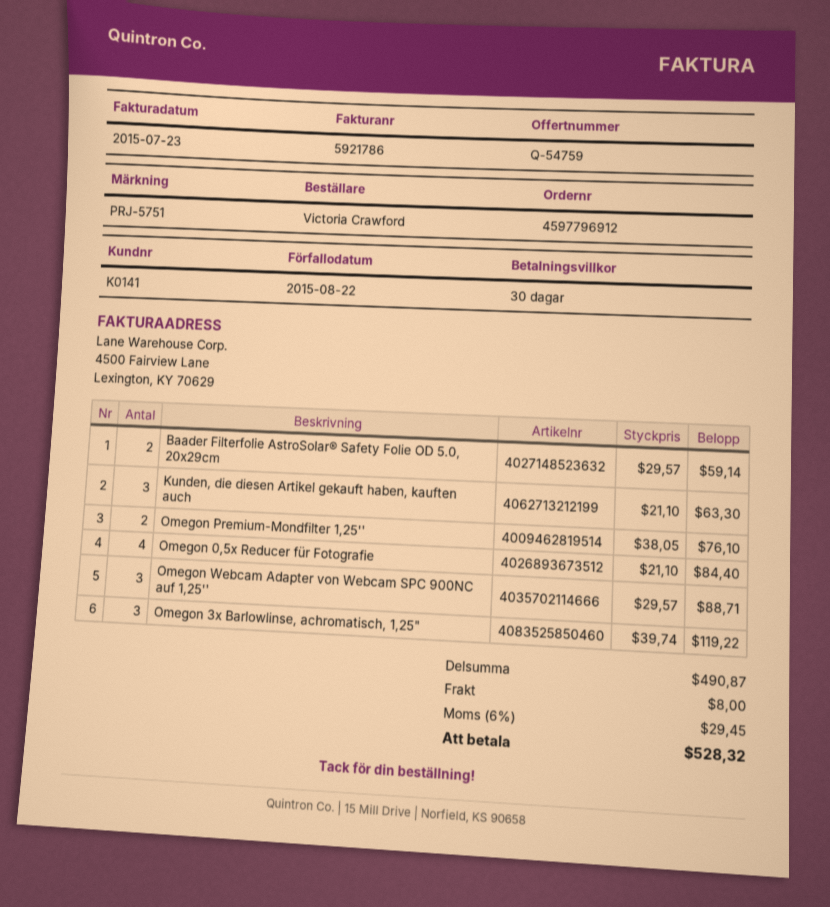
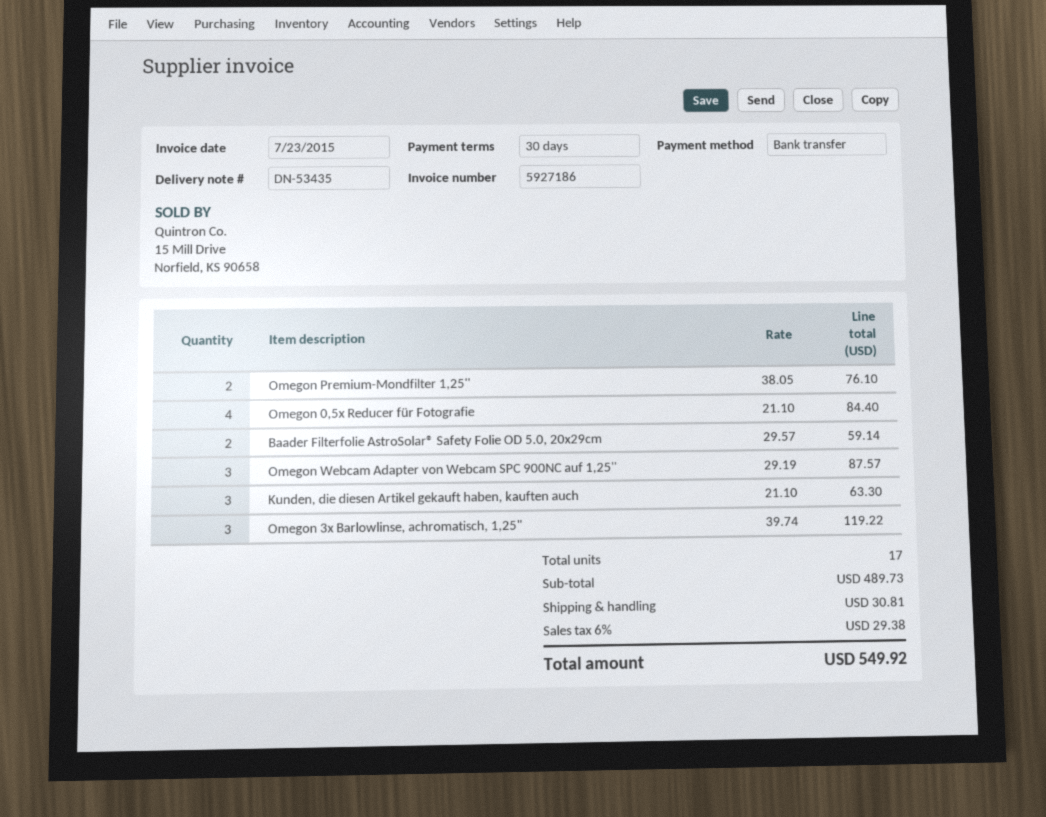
invoice number: 5921786 -> 5927186
Omegon Webcam Adapter von Webcam SPC 900NC auf 1,25'': 3 x 29.57 = 88.71 -> 3 x 29.19 = 87.57
subtotal: 490.87 -> 489.73
shipping: 8.00 -> 30.81
tax: 6% = 29.45 -> 6% = 29.38
total: 528.32 -> 549.92

